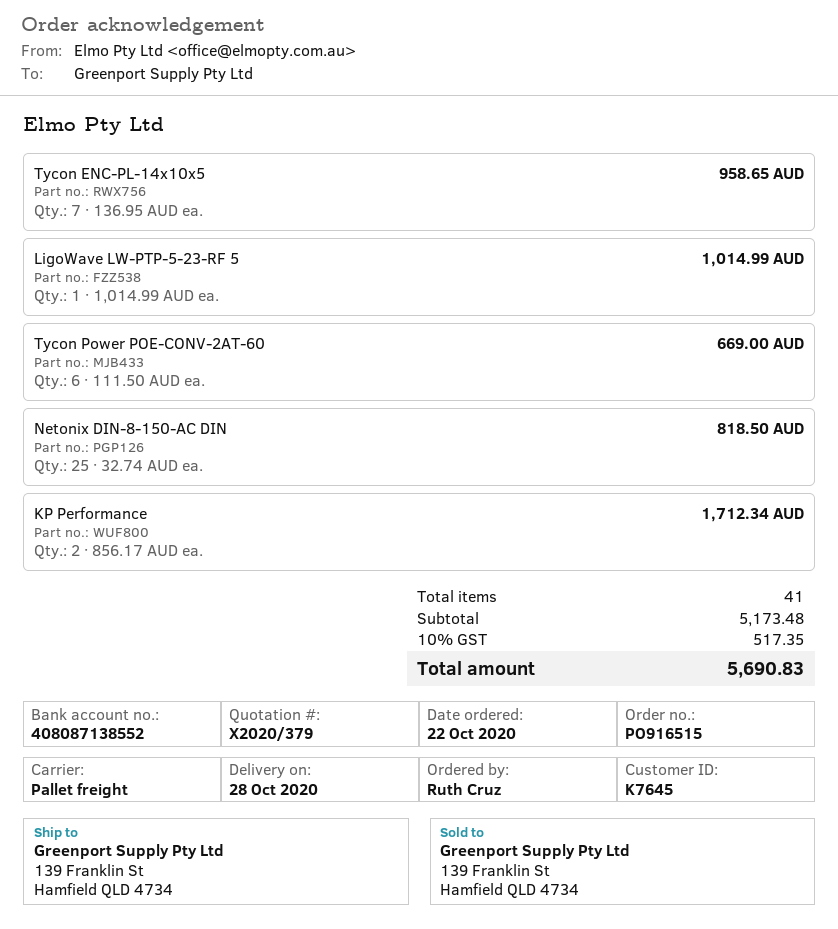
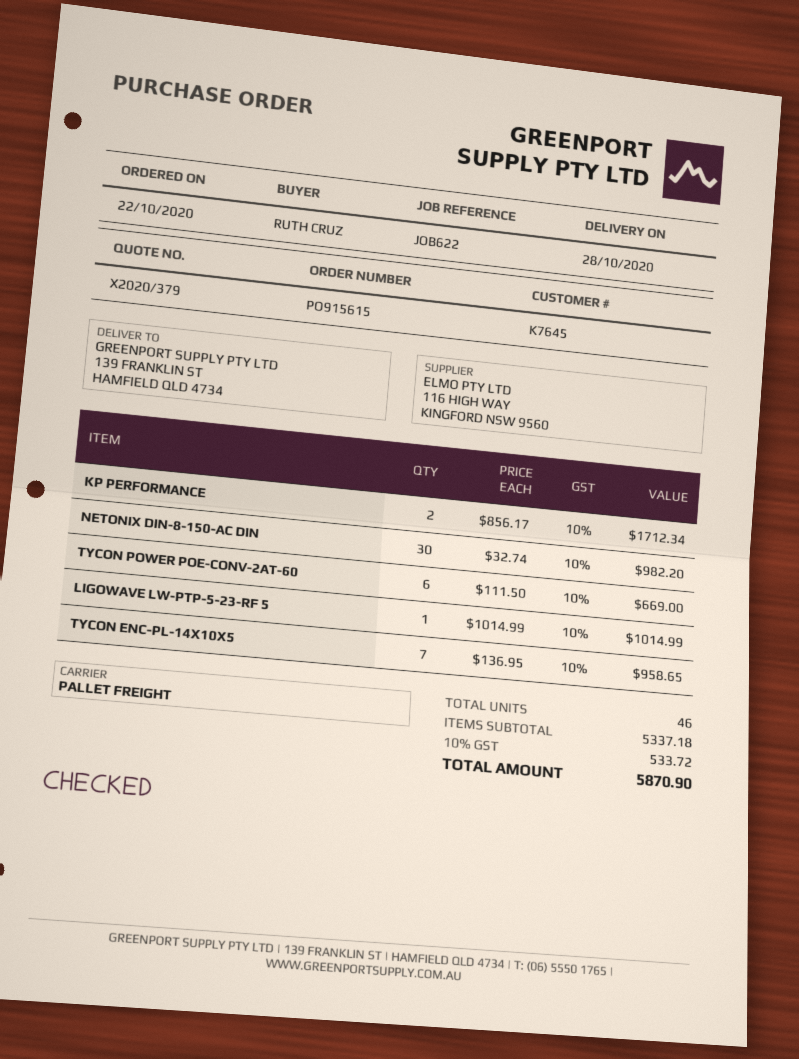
order number: PO916515 -> PO915615
Netonix DIN-8-150-AC DIN: 25 x 32.74 = 818.50 -> 30 x 32.74 = 982.20
total quantity: 41 -> 46
subtotal: 5173.48 -> 5337.18
tax: 10% = 517.35 -> 10% = 533.72
total: 5690.83 -> 5870.90

